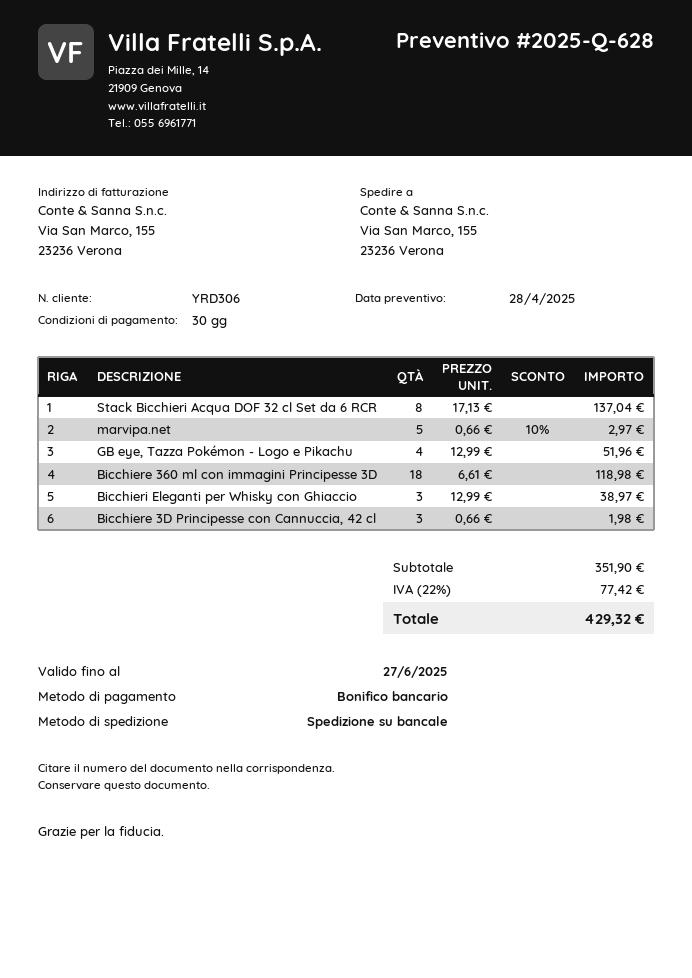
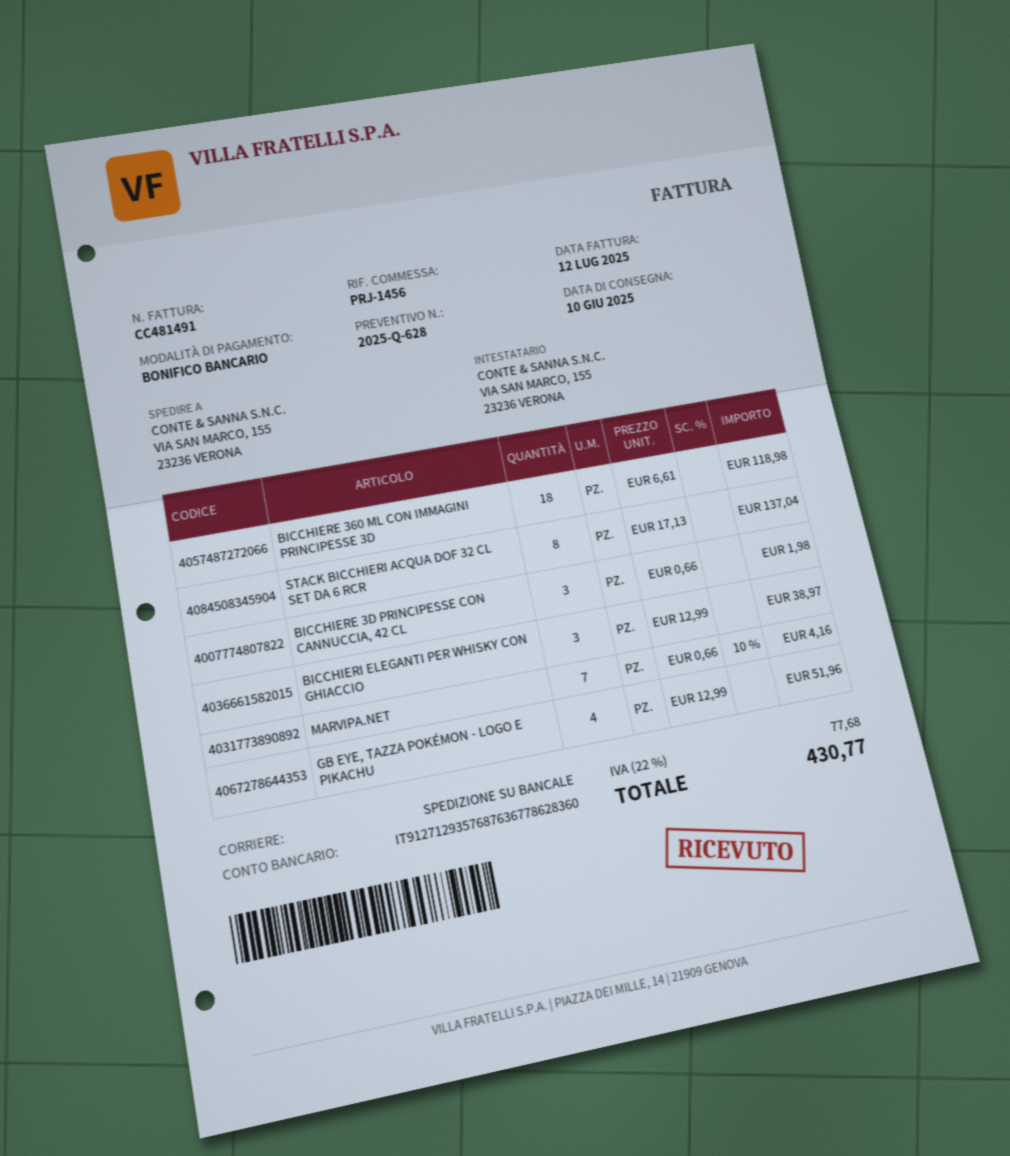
marvipa.net: 5 x 0.66 - 10% = 2.97 -> 7 x 0.66 - 10% = 4.16
tax: 22% = 77.42 -> 22% = 77.68
total: 429.32 -> 430.77

